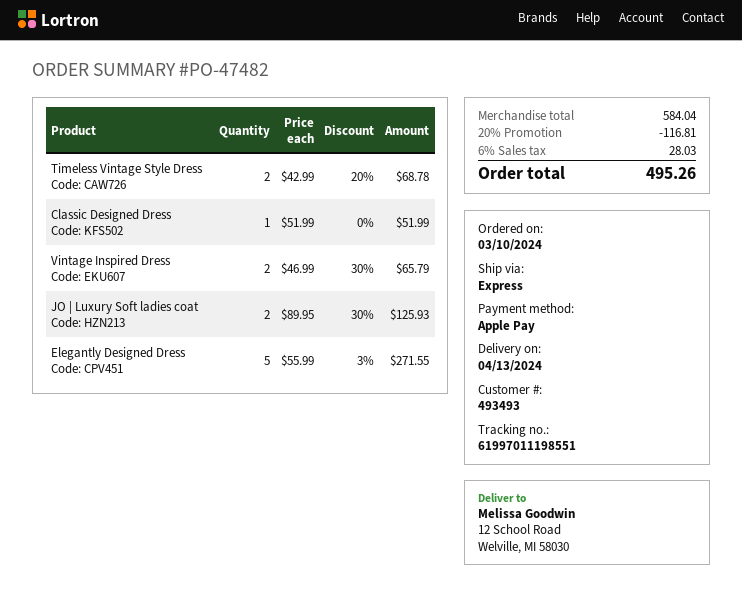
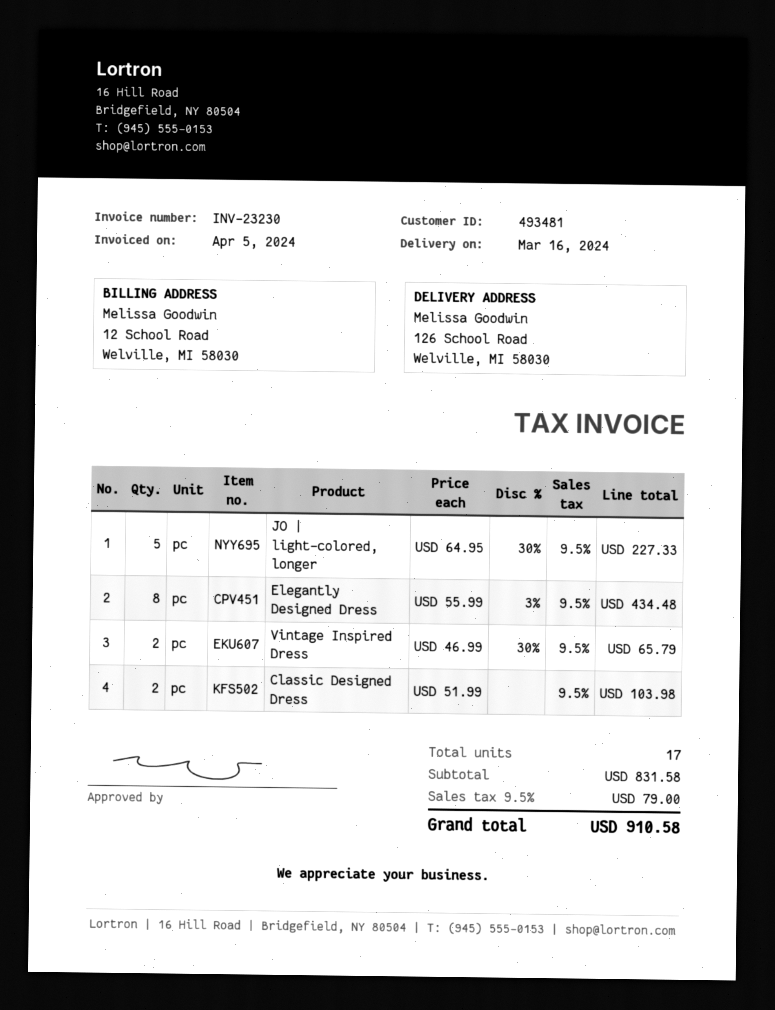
delivery date: 2024-04-13 -> 2024-03-16
customer number: 493493 -> 493481
ship to: 12 School Road, Welville, MI 58030 -> 126 School Road, Welville, MI 58030
Timeless Vintage Style Dress: 2 x 42.99 - 20% = 68.78 -> none
Classic Designed Dress: 1 x 51.99 = 51.99 -> 2 x 51.99 = 103.98
JO | Luxury Soft ladies coat: 2 x 89.95 - 30% = 125.93 -> none
Elegantly Designed Dress: 5 x 55.99 - 3% = 271.55 -> 8 x 55.99 - 3% = 434.48
JO | light-colored, longer: none -> 5 x 64.95 - 30% = 227.33
subtotal: 584.04 -> 831.58
discount: 20% = 116.81 -> none
tax: 6% = 28.03 -> 9.5% = 79.00
total: 495.26 -> 910.58

